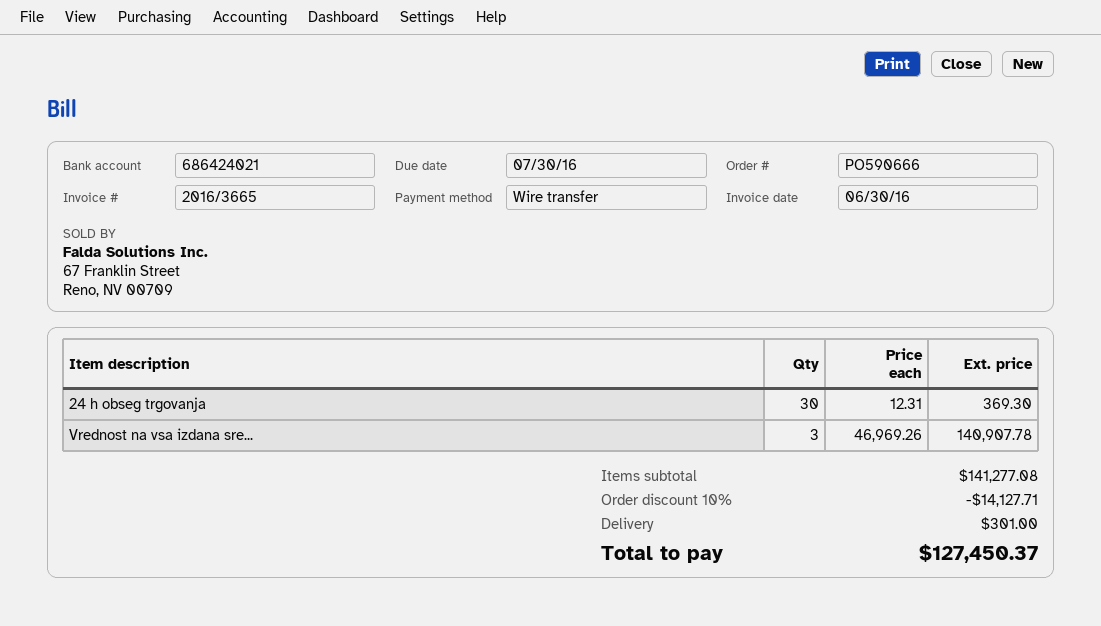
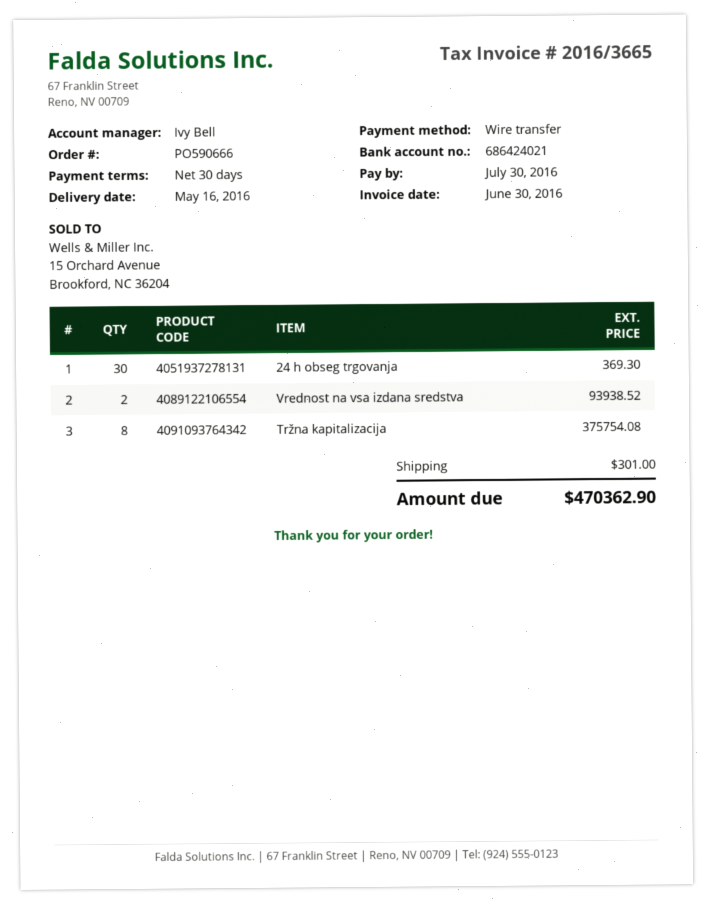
Vrednost na vsa izdana sre...: 3 for 140907.78 -> 2 for 93938.52
Tržna kapitalizacija: none -> 8 for 375754.08
discount: 10% = 14127.71 -> none
total: 127450.37 -> 470362.90

